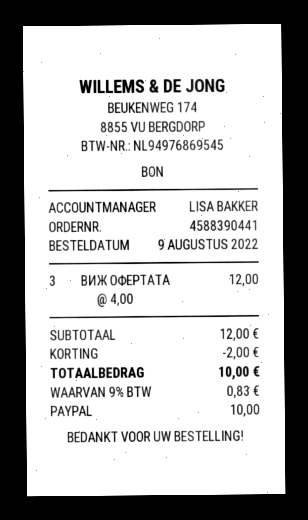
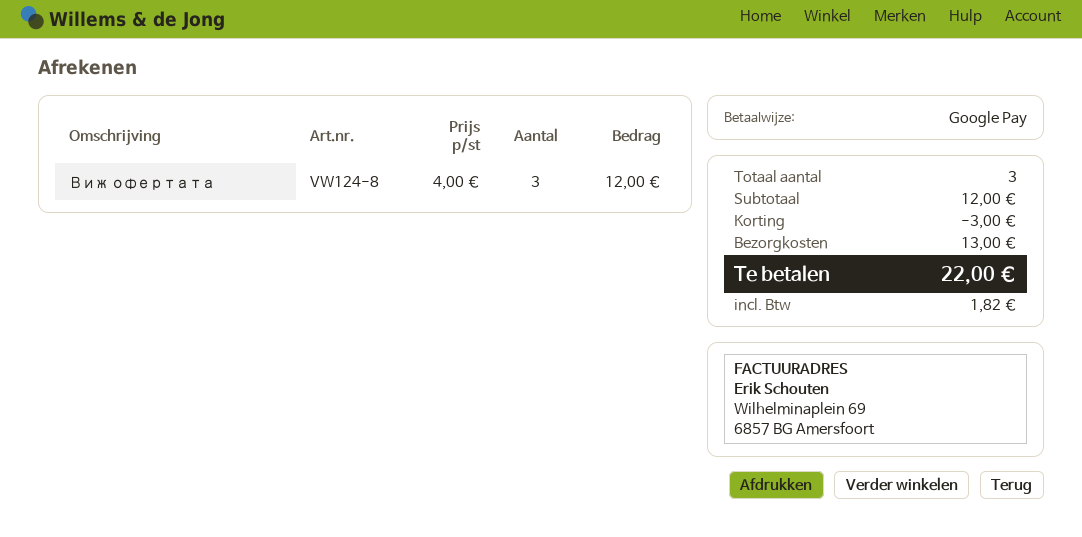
payment method: PayPal -> Google Pay
discount: 2.00 -> 3.00
shipping: none -> 13.00
tax: 0.83 -> 1.82
total: 10.00 -> 22.00

